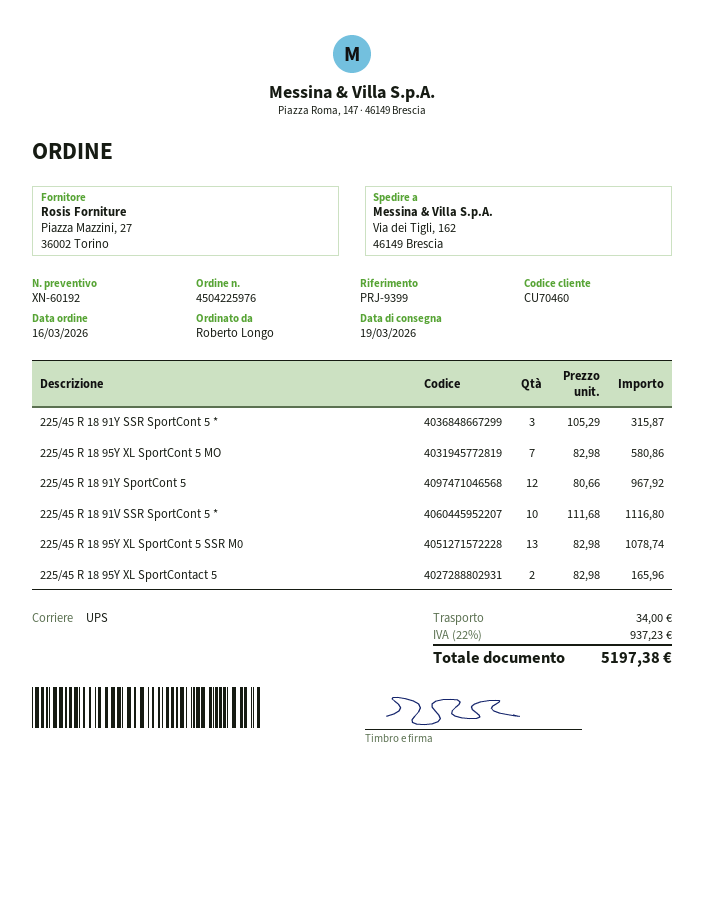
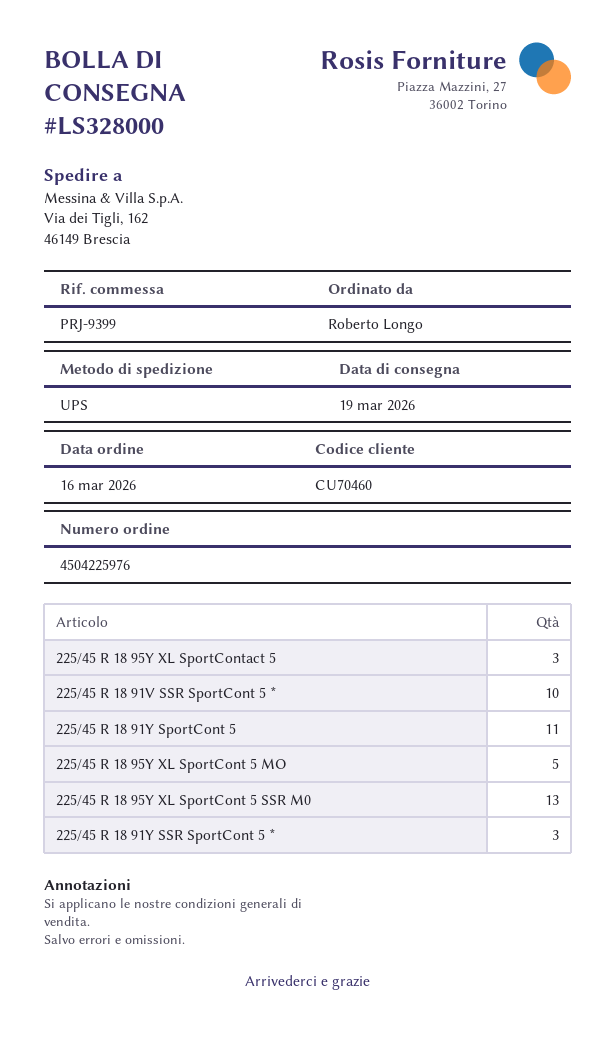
225/45 R 18 95Y XL SportCont 5 MO: 7 -> 5
225/45 R 18 91Y SportCont 5: 12 -> 11
225/45 R 18 95Y XL SportContact 5: 2 -> 3

